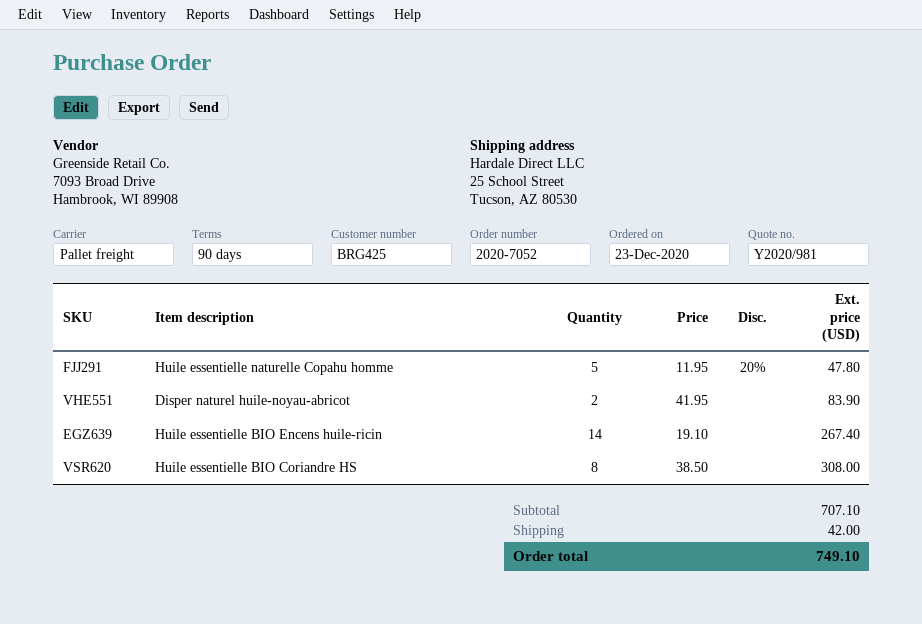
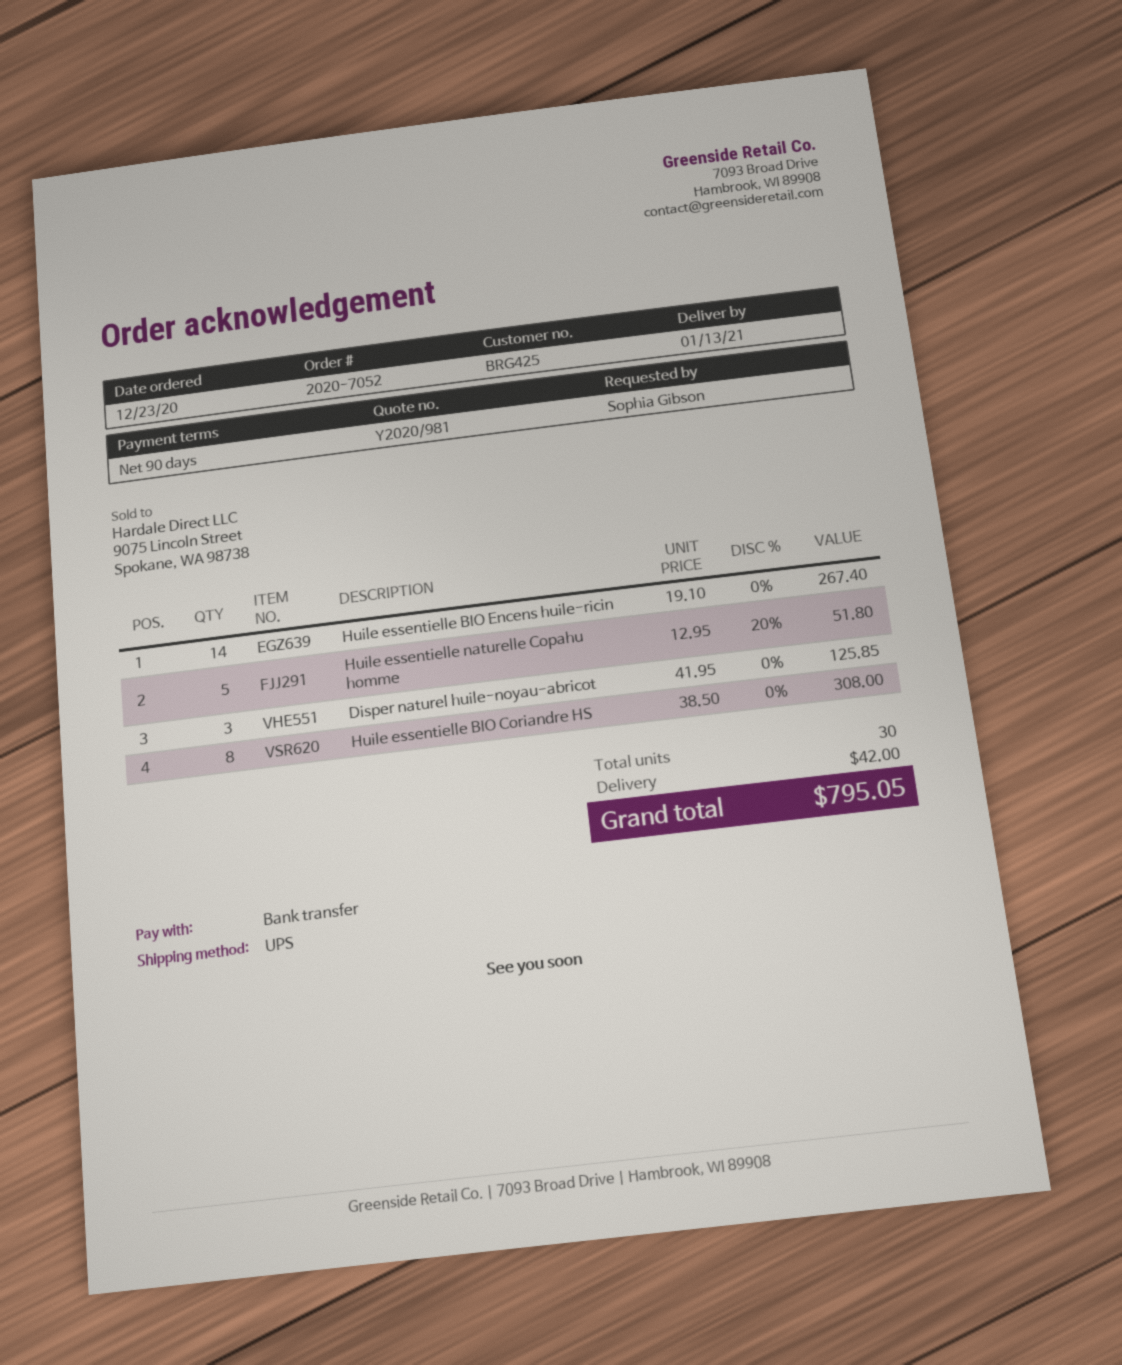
shipping method: pallet freight -> UPS
Huile essentielle naturelle Copahu homme: 5 x 11.95 - 20% = 47.80 -> 5 x 12.95 - 20% = 51.80
Disper naturel huile-noyau-abricot: 2 x 41.95 = 83.90 -> 3 x 41.95 = 125.85
total: 749.10 -> 795.05

